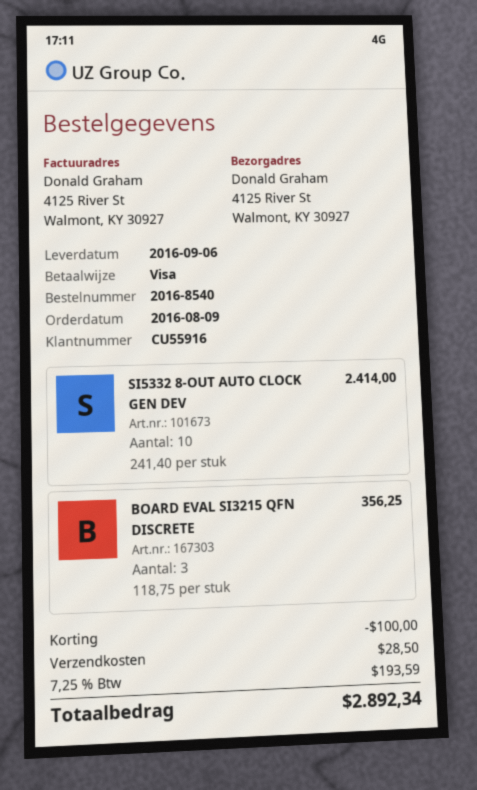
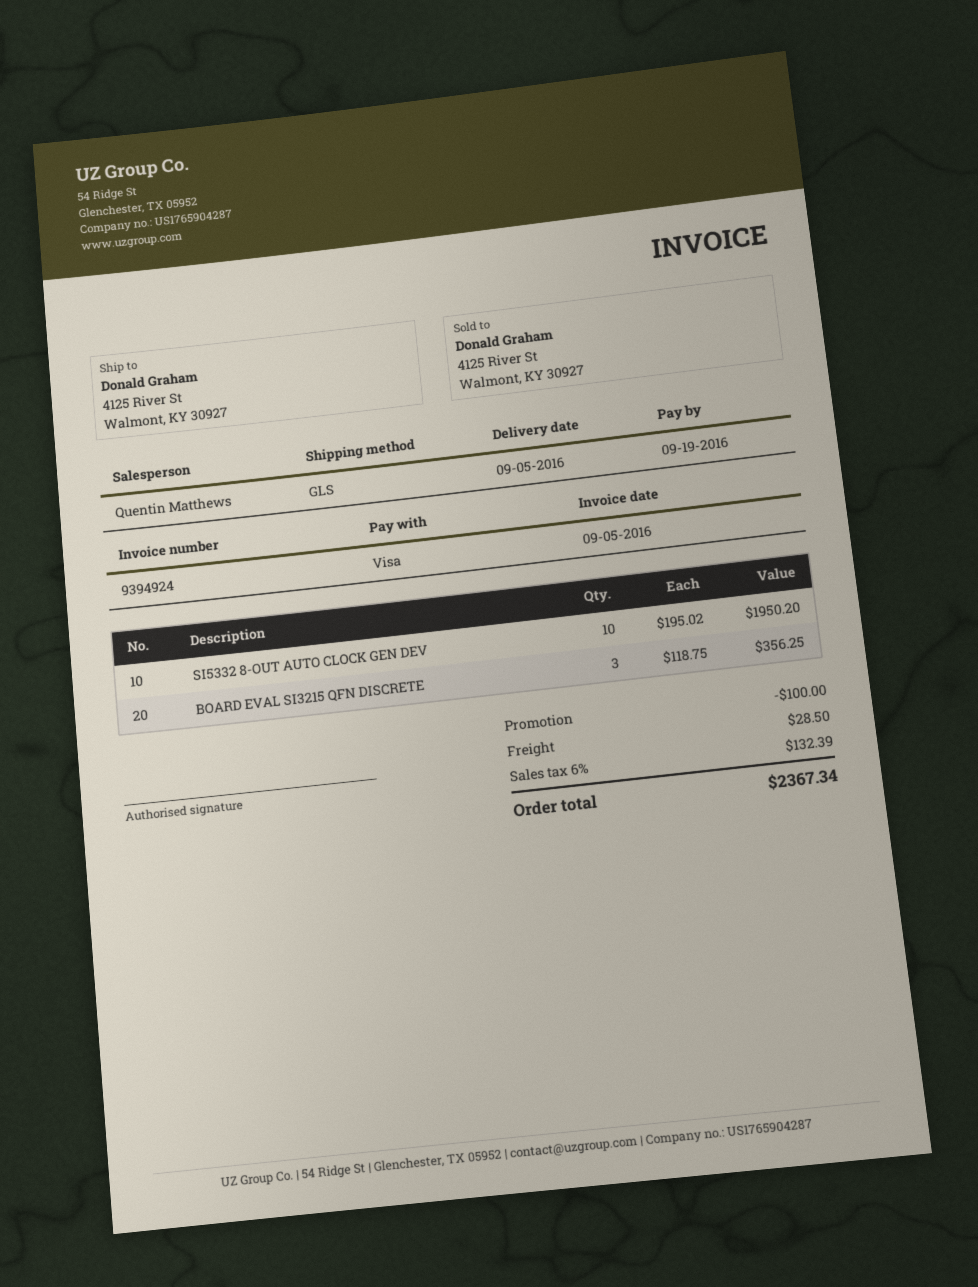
delivery date: 2016-09-06 -> 2016-09-05
SI5332 8-OUT AUTO CLOCK GEN DEV: 10 x 241.40 = 2414.00 -> 10 x 195.02 = 1950.20
tax: 7.25% = 193.59 -> 6% = 132.39
total: 2892.34 -> 2367.34

